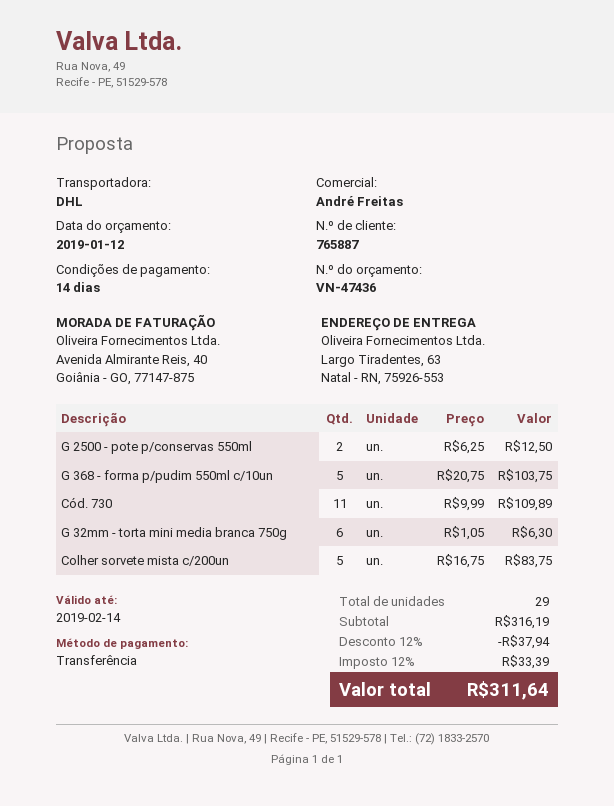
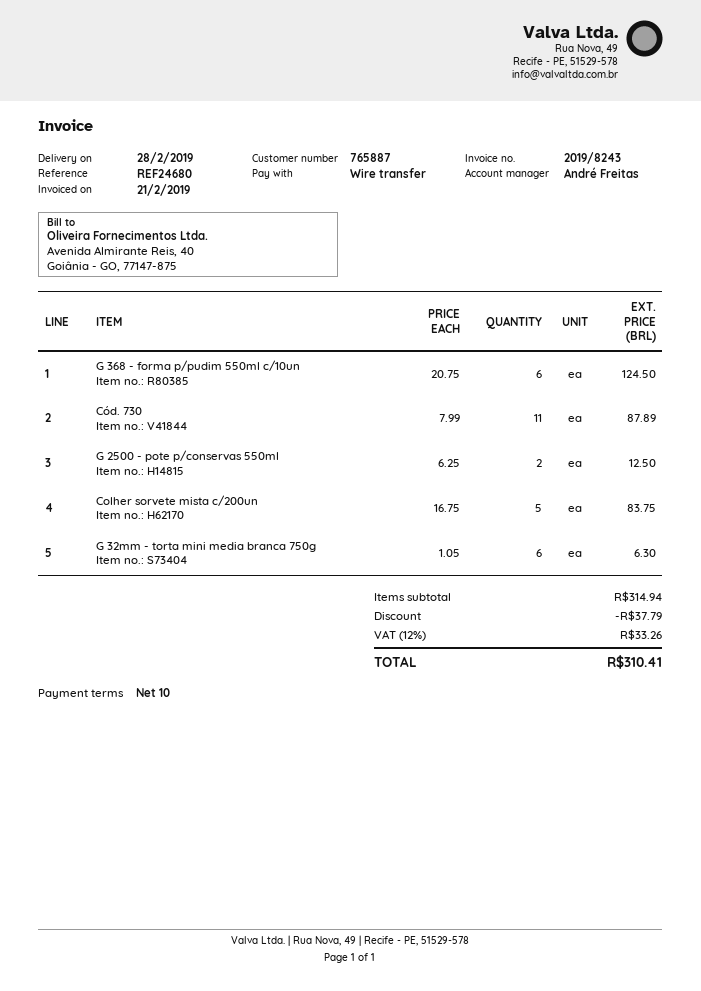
payment terms: 14 days -> 10 days
G 368 - forma p/pudim 550ml c/10un: 5 x 20.75 = 103.75 -> 6 x 20.75 = 124.50
Cód. 730: 11 x 9.99 = 109.89 -> 11 x 7.99 = 87.89
subtotal: 316.19 -> 314.94
discount: 37.94 -> 37.79
tax: 12% = 33.39 -> 12% = 33.26
total: 311.64 -> 310.41

